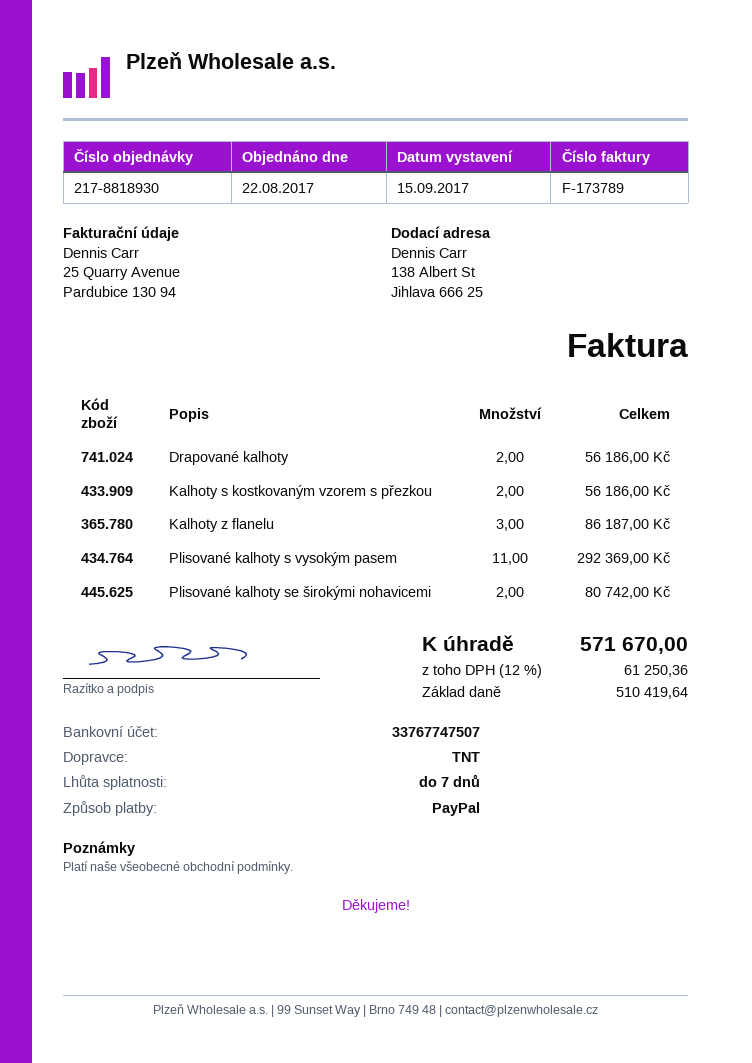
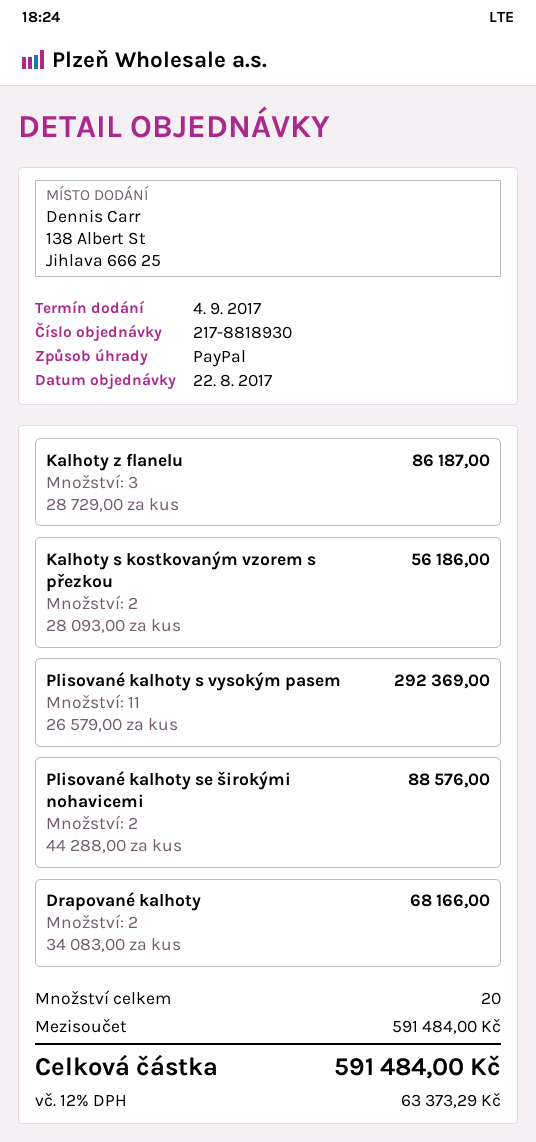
Drapované kalhoty: 2 for 56186.00 -> 2 for 68166.00
Plisované kalhoty se širokými nohavicemi: 2 for 80742.00 -> 2 for 88576.00
tax: 12% = 61250.36 -> 12% = 63373.29
total: 571670.00 -> 591484.00

